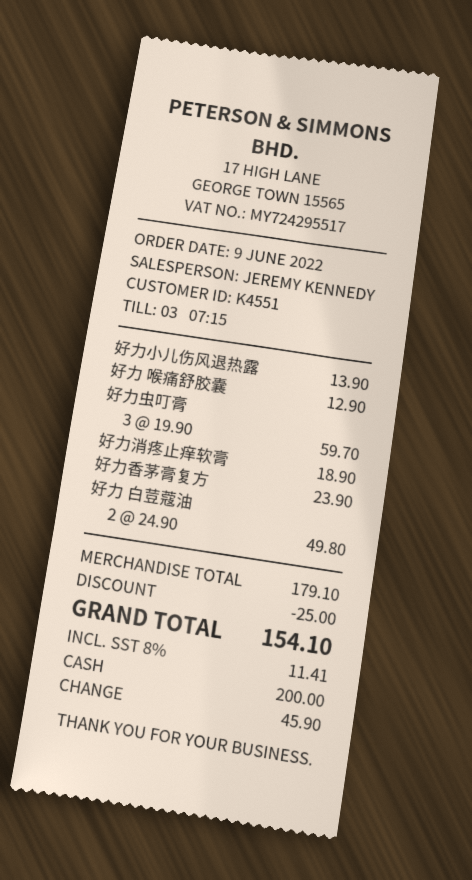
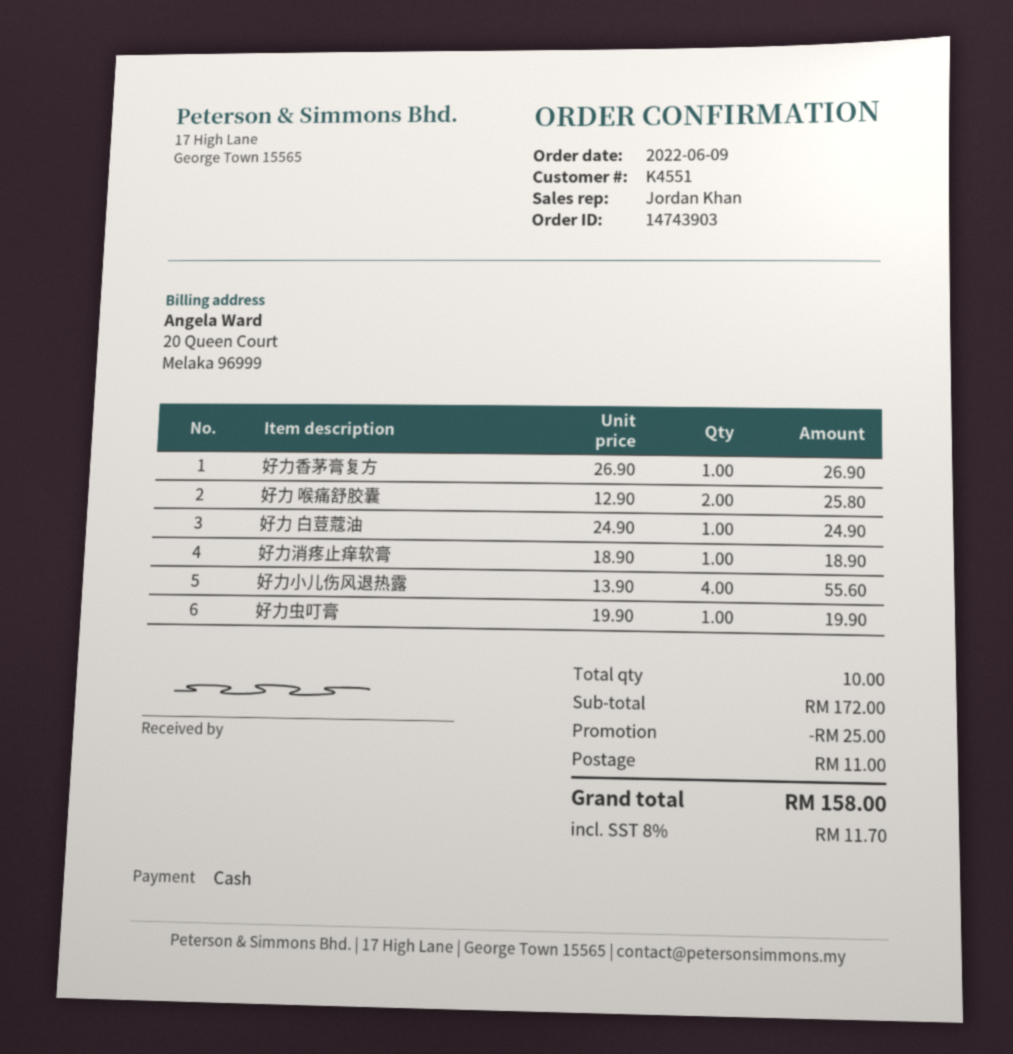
sales rep: JEREMY KENNEDY -> Jordan Khan
好力小儿伤风退热露: 1 x 13.90 = 13.90 -> 4 x 13.90 = 55.60
好力 喉痛舒胶囊: 1 x 12.90 = 12.90 -> 2 x 12.90 = 25.80
好力虫叮膏: 3 x 19.90 = 59.70 -> 1 x 19.90 = 19.90
好力香茅膏复方: 1 x 23.90 = 23.90 -> 1 x 26.90 = 26.90
好力 白荳蔻油: 2 x 24.90 = 49.80 -> 1 x 24.90 = 24.90
subtotal: 179.10 -> 172.00
shipping: none -> 11.00
tax: 8% = 11.41 -> 8% = 11.70
total: 154.10 -> 158.00

